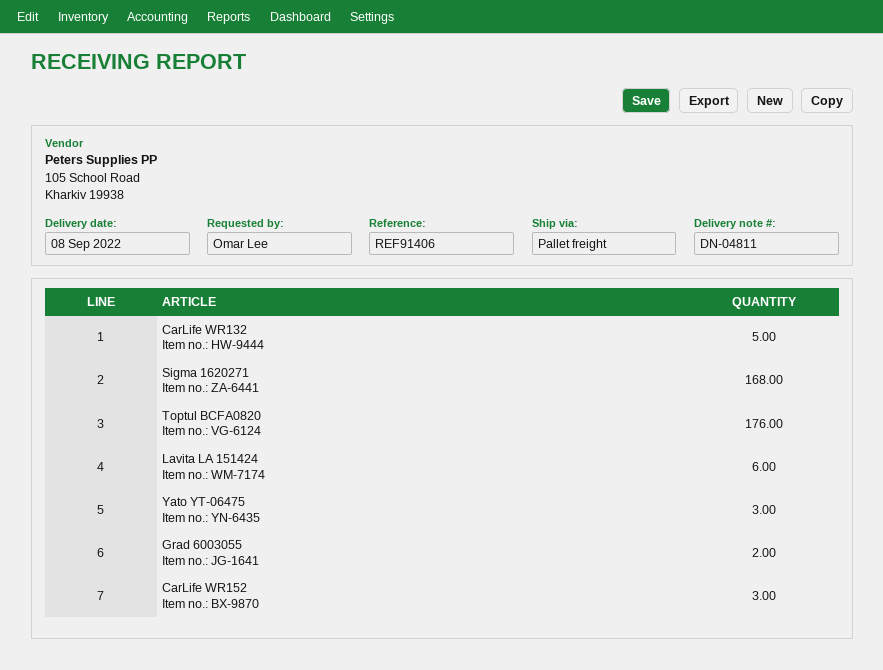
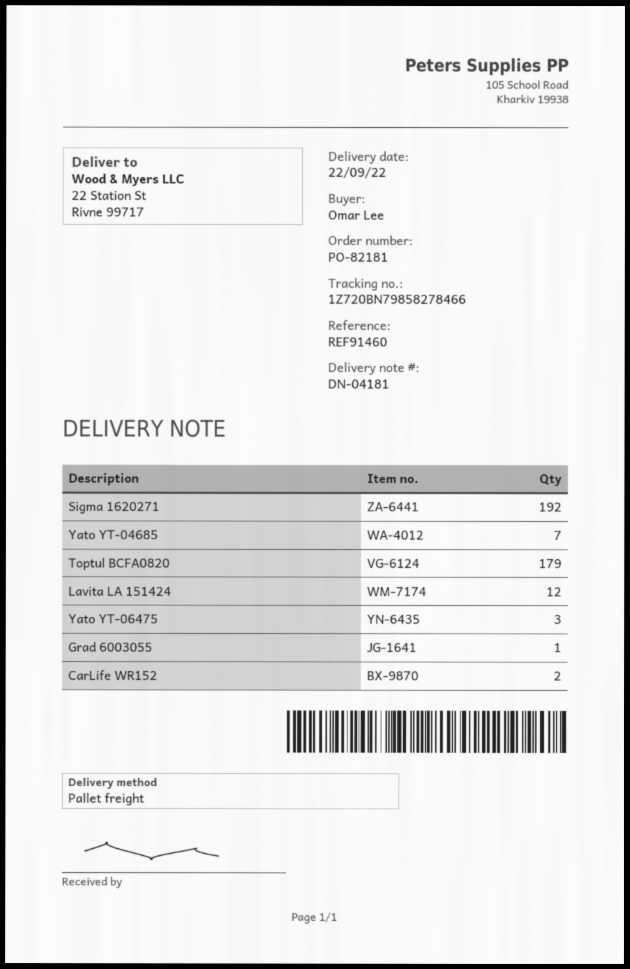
delivery note number: DN-04811 -> DN-04181
delivery date: 2022-09-08 -> 2022-09-22
reference: REF91406 -> REF91460
CarLife WR132: 5 -> none
Sigma 1620271: 168 -> 192
Toptul BCFA0820: 176 -> 179
Lavita LA 151424: 6 -> 12
Grad 6003055: 2 -> 1
CarLife WR152: 3 -> 2
Yato YT-04685: none -> 7

